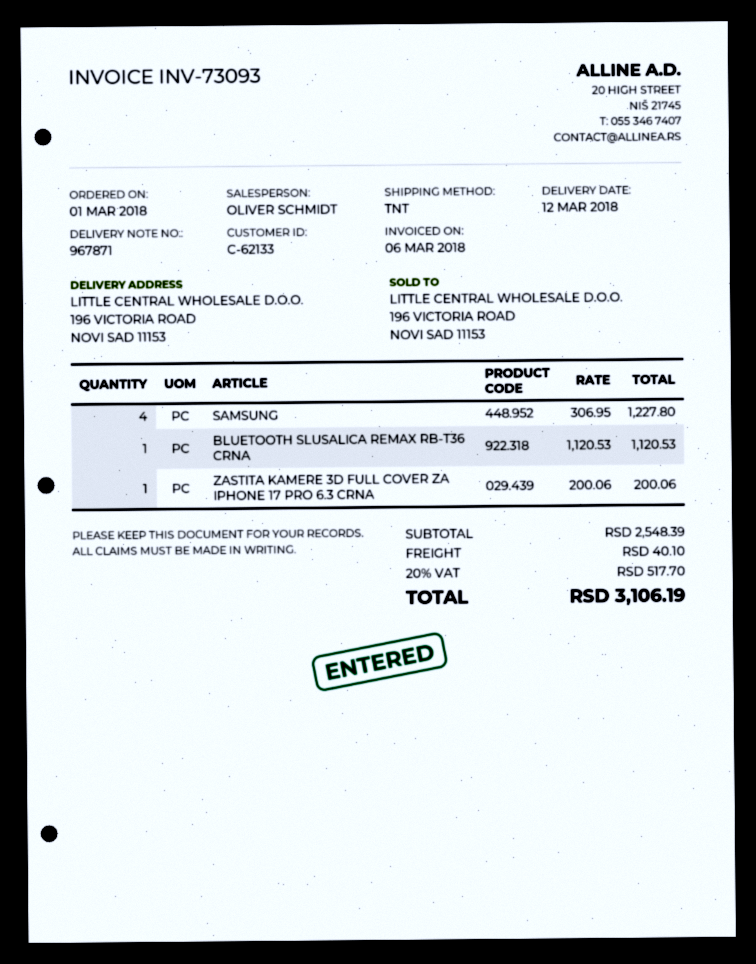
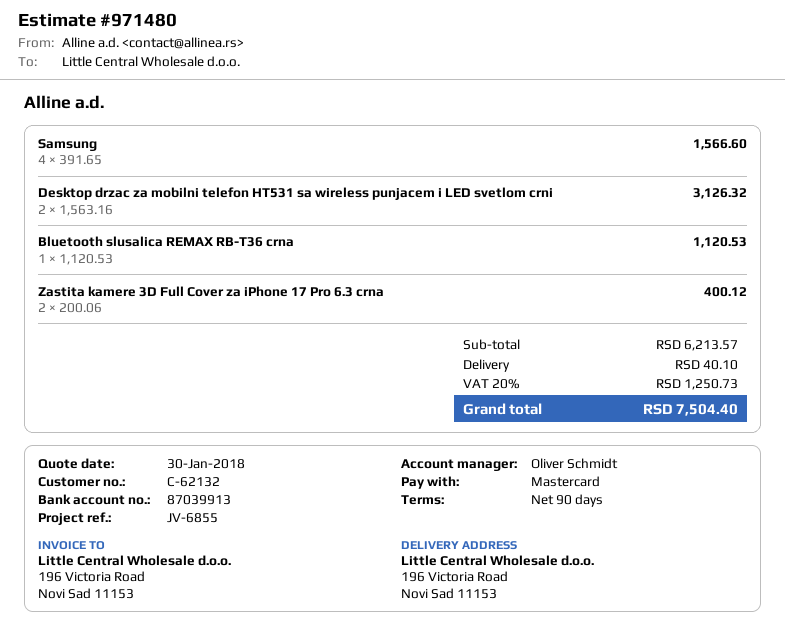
customer number: C-62133 -> C-62132
SAMSUNG: 4 x 306.95 = 1227.80 -> 4 x 391.65 = 1566.60
ZASTITA KAMERE 3D FULL COVER ZA IPHONE 17 PRO 6.3 CRNA: 1 x 200.06 = 200.06 -> 2 x 200.06 = 400.12
Desktop drzac za mobilni telefon HT531 sa wireless punjacem i LED svetlom crni: none -> 2 x 1563.16 = 3126.32
subtotal: 2548.39 -> 6213.57
tax: 20% = 517.70 -> 20% = 1250.73
total: 3106.19 -> 7504.40

